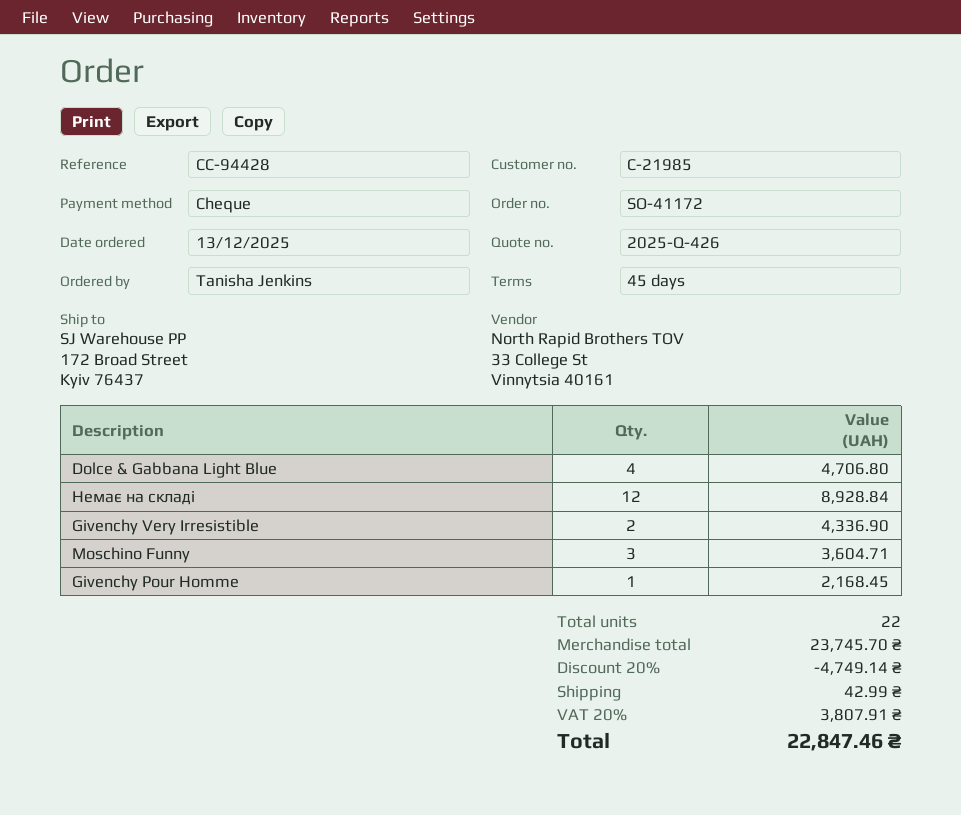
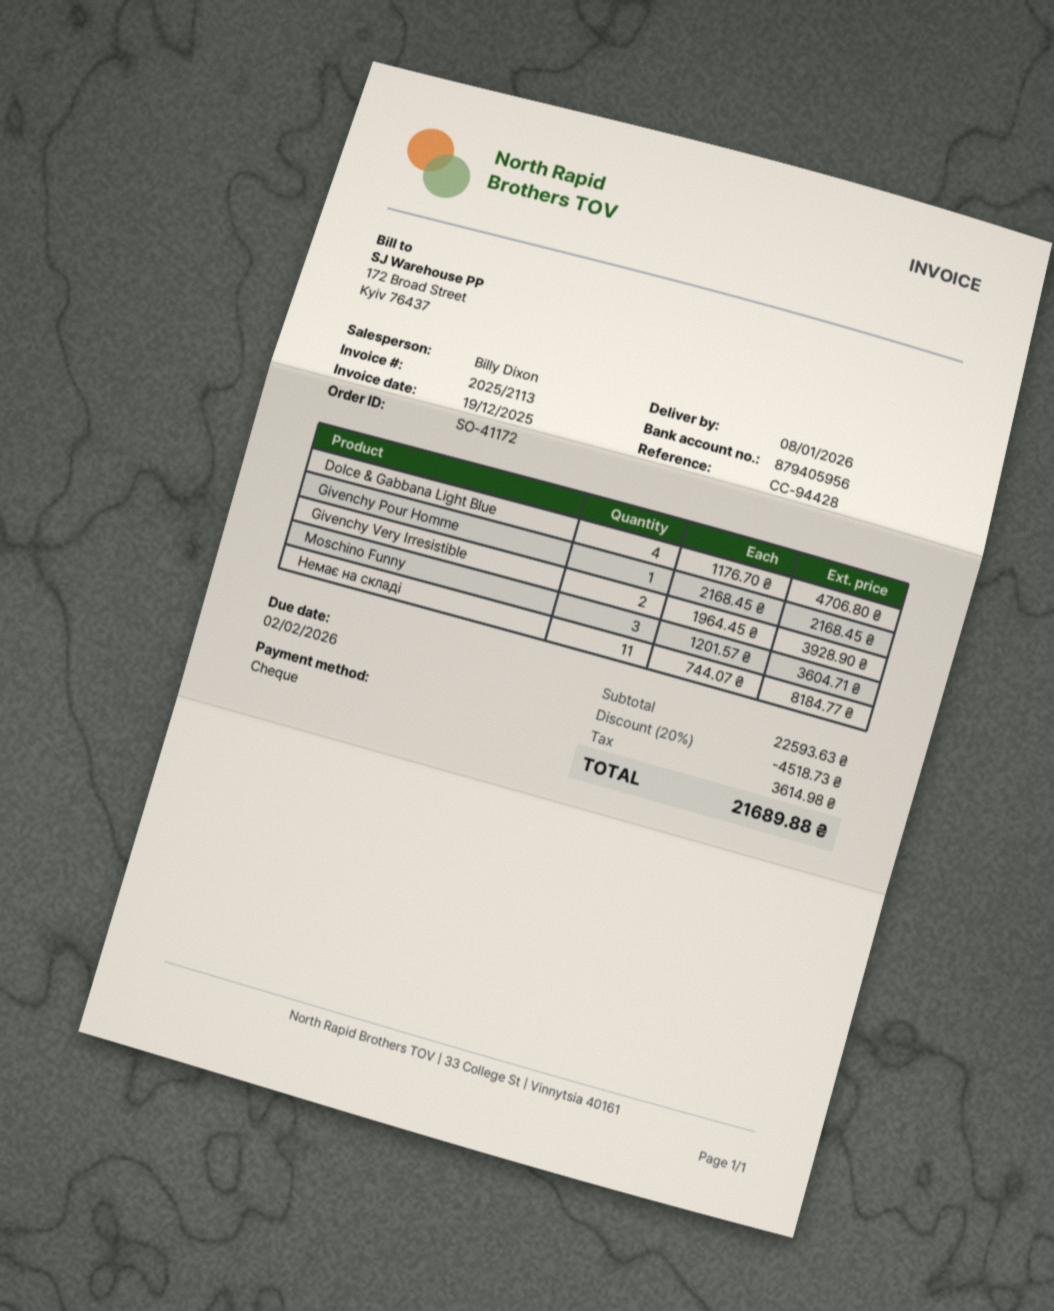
Немає на складі: 12 for 8928.84 -> 11 for 8184.77
Givenchy Very Irresistible: 2 for 4336.90 -> 2 for 3928.90
subtotal: 23745.70 -> 22593.63
discount: 20% = 4749.14 -> 20% = 4518.73
shipping: 42.99 -> none
tax: 3807.91 -> 3614.98
total: 22847.46 -> 21689.88

